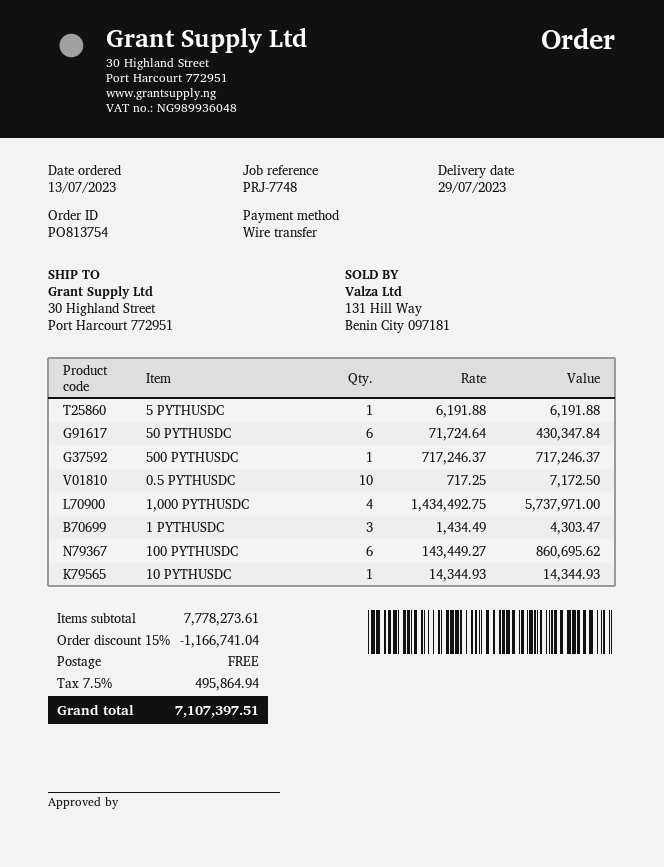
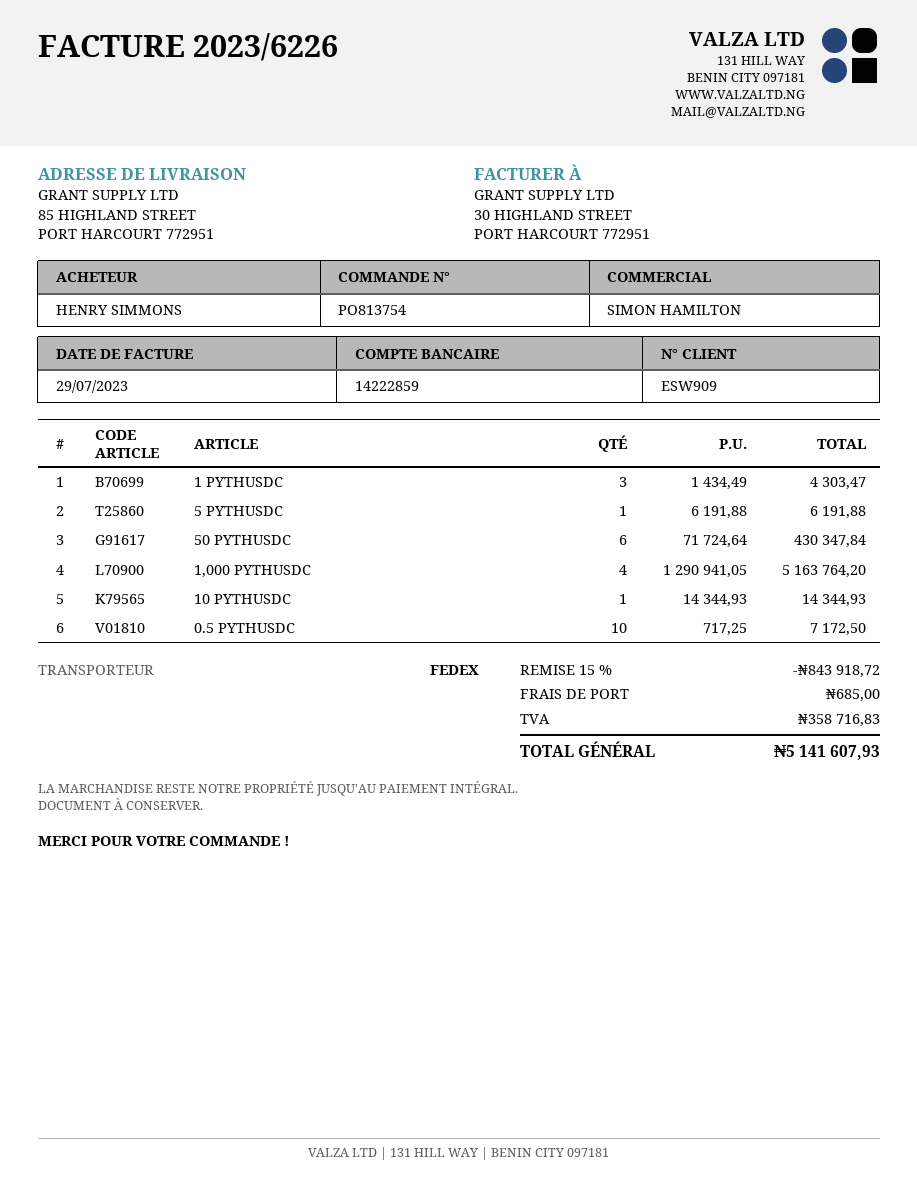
ship to: 30 Highland Street, Port Harcourt 772951 -> 85 HIGHLAND STREET, PORT HARCOURT 772951
500 PYTHUSDC: 1 x 717246.37 = 717246.37 -> none
1,000 PYTHUSDC: 4 x 1434492.75 = 5737971.00 -> 4 x 1290941.05 = 5163764.20
100 PYTHUSDC: 6 x 143449.27 = 860695.62 -> none
discount: 15% = 1166741.04 -> 15% = 843918.72
shipping: 0.00 -> 685.00
tax: 495864.94 -> 358716.83
total: 7107397.51 -> 5141607.93

